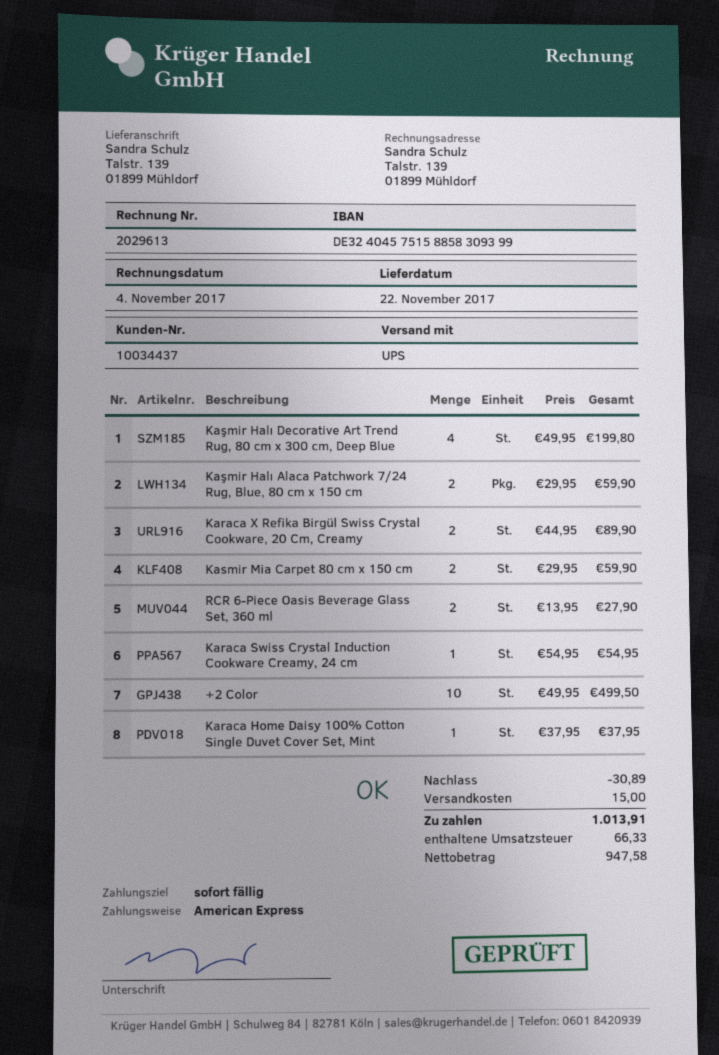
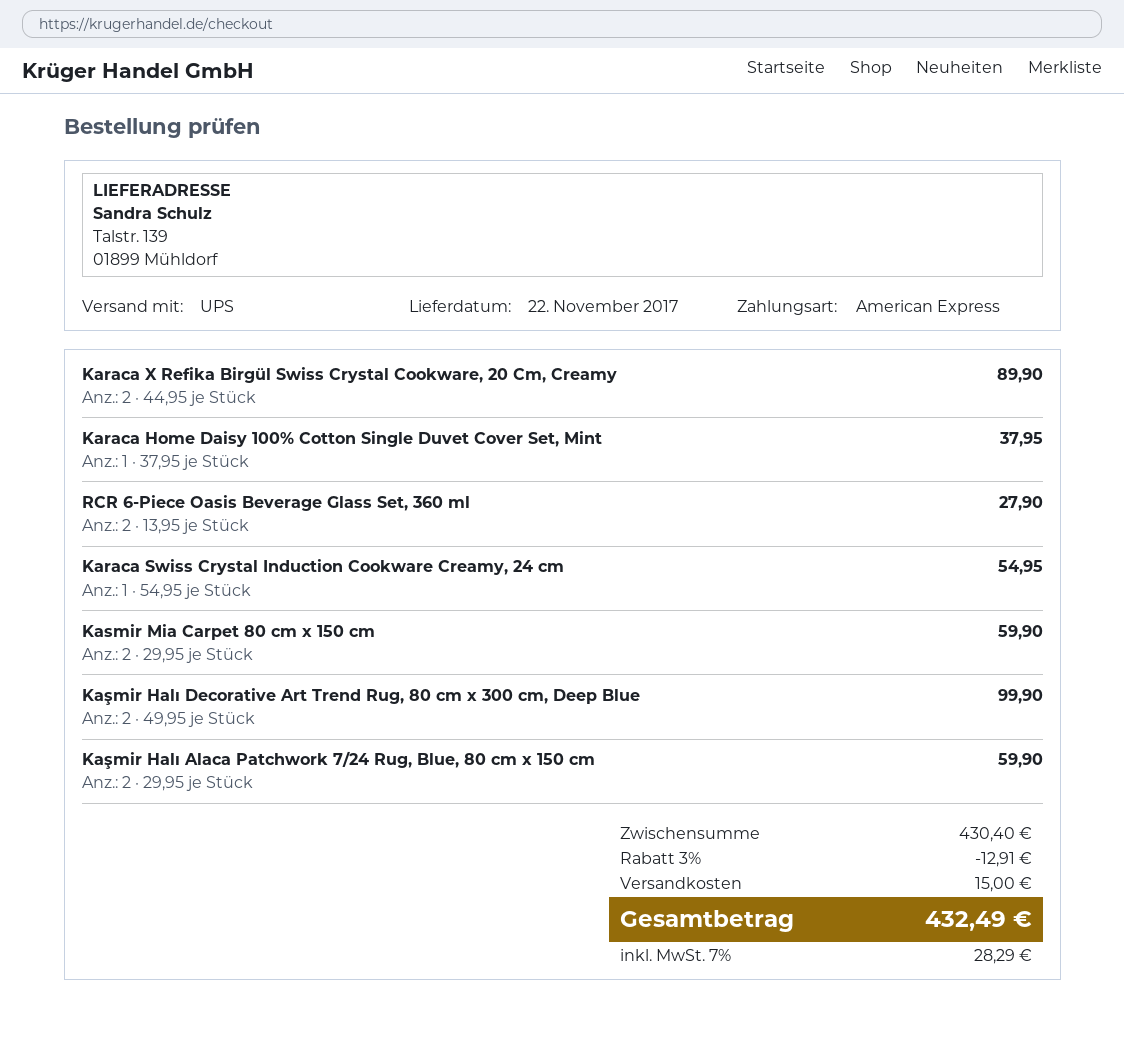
Kaşmir Halı Decorative Art Trend Rug, 80 cm x 300 cm, Deep Blue: 4 x 49.95 = 199.80 -> 2 x 49.95 = 99.90
+2 Color: 10 x 49.95 = 499.50 -> none
discount: 30.89 -> 12.91
tax: 66.33 -> 28.29
total: 1013.91 -> 432.49

